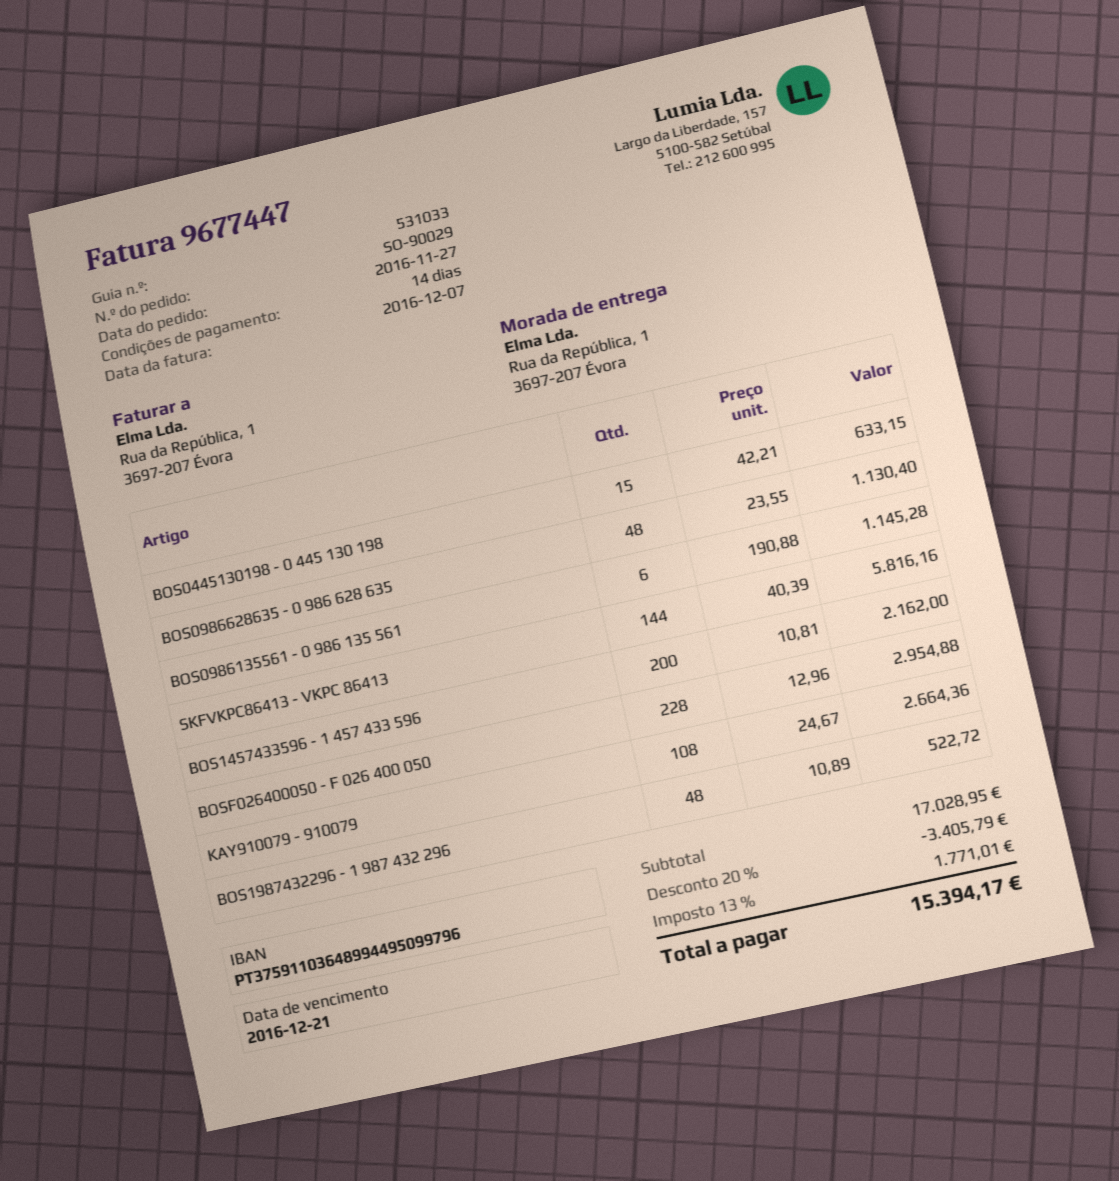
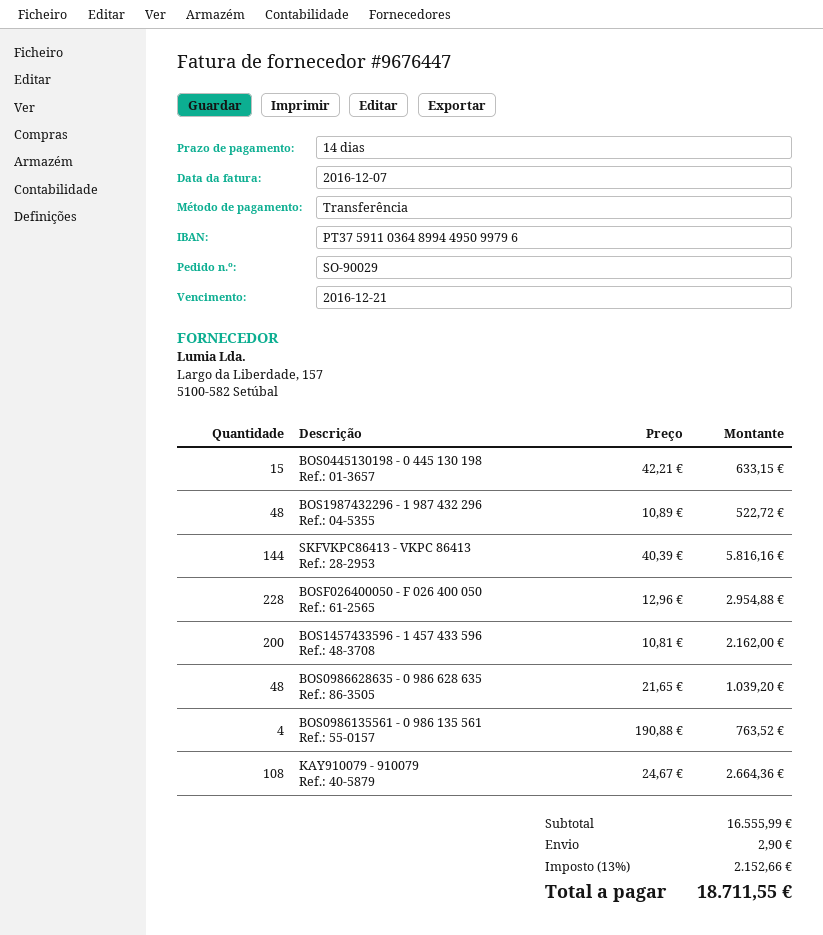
invoice number: 9677447 -> 9676447
BOS0986628635 - 0 986 628 635: 48 x 23.55 = 1130.40 -> 48 x 21.65 = 1039.20
BOS0986135561 - 0 986 135 561: 6 x 190.88 = 1145.28 -> 4 x 190.88 = 763.52
subtotal: 17028.95 -> 16555.99
discount: 20% = 3405.79 -> none
shipping: none -> 2.90
tax: 13% = 1771.01 -> 13% = 2152.66
total: 15394.17 -> 18711.55

